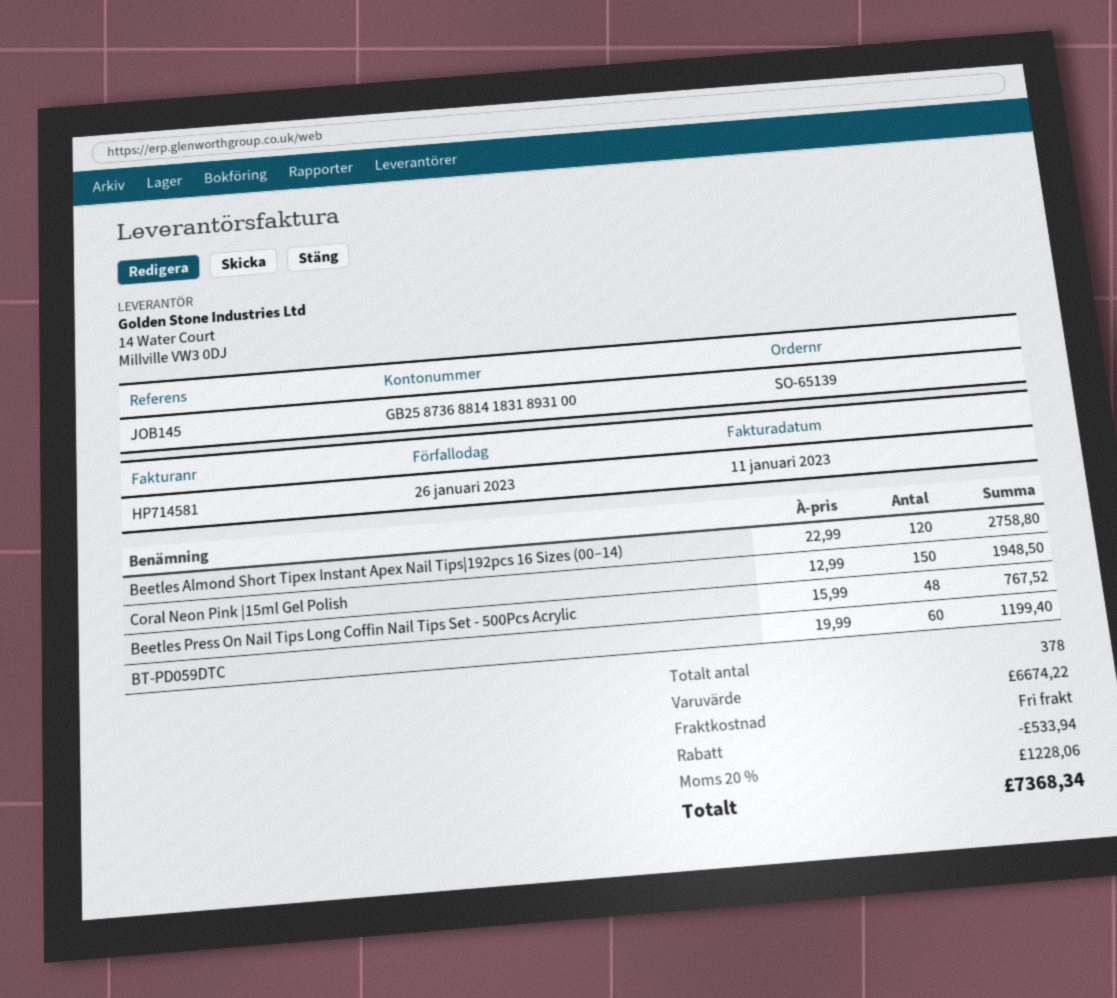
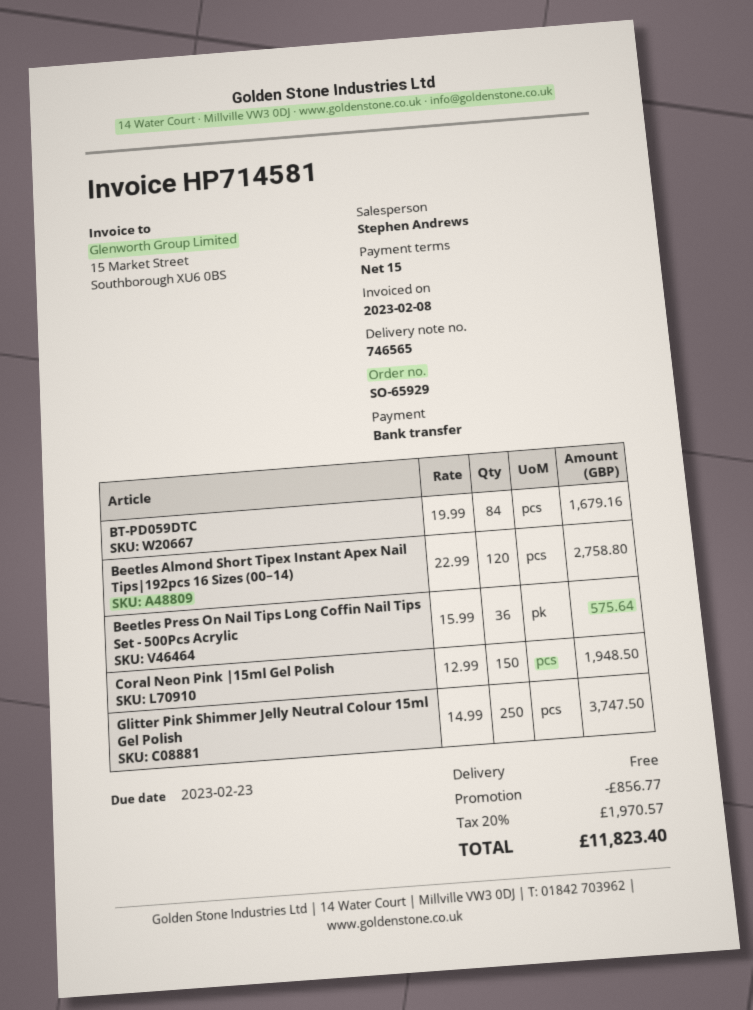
order number: SO-65139 -> SO-65929
invoice date: 2023-01-11 -> 2023-02-08
due date: 2023-01-26 -> 2023-02-23
Beetles Press On Nail Tips Long Coffin Nail Tips Set - 500Pcs Acrylic: 48 x 15.99 = 767.52 -> 36 x 15.99 = 575.64
BT-PD059DTC: 60 x 19.99 = 1199.40 -> 84 x 19.99 = 1679.16
Glitter Pink Shimmer Jelly Neutral Colour 15ml Gel Polish: none -> 250 x 14.99 = 3747.50
discount: 533.94 -> 856.77
tax: 20% = 1228.06 -> 20% = 1970.57
total: 7368.34 -> 11823.40

